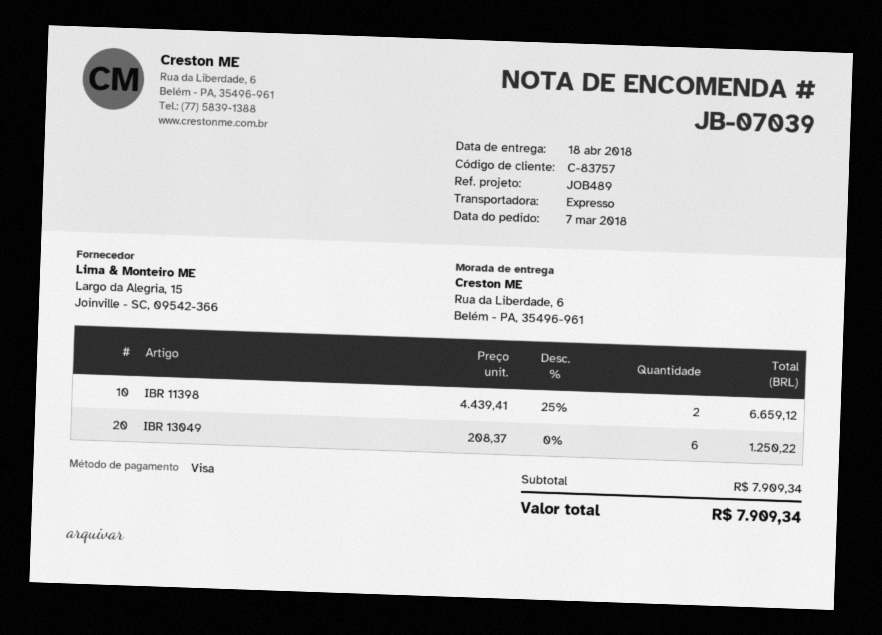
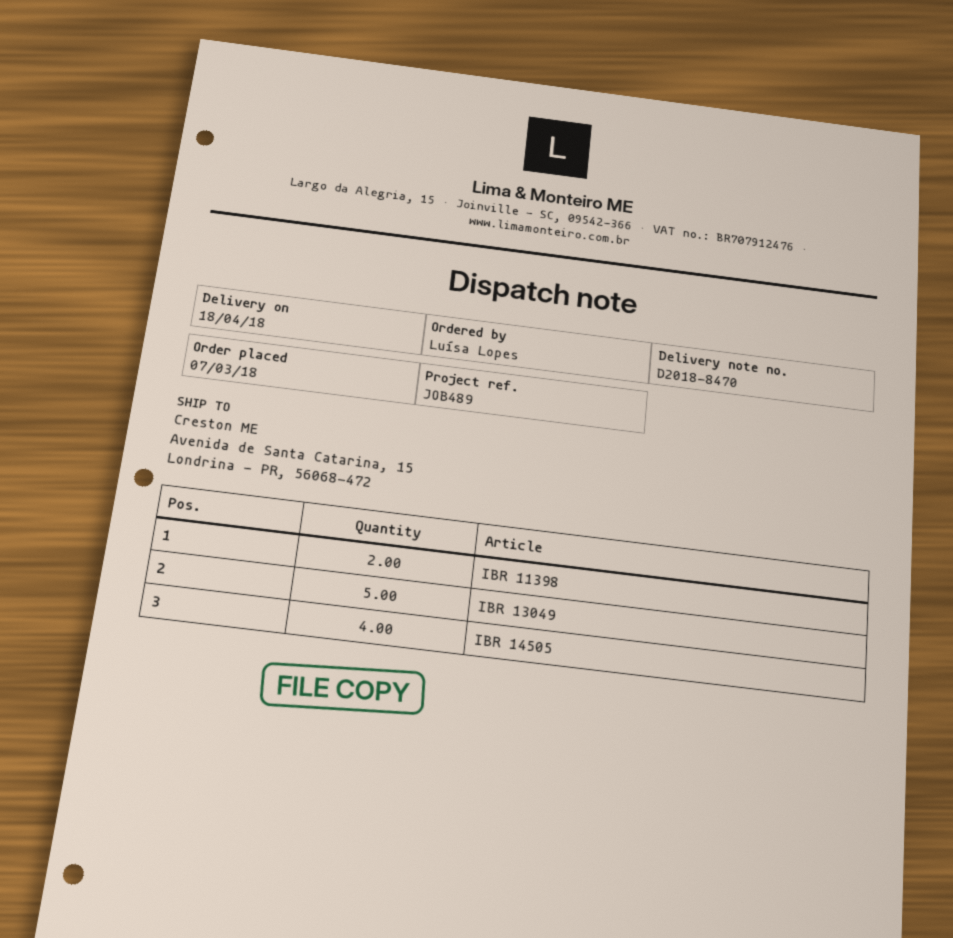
ship to: Rua da Liberdade, 6, Belém - PA, 35496-961 -> Avenida de Santa Catarina, 15, Londrina - PR, 56068-472
IBR 13049: 6 -> 5
IBR 14505: none -> 4

